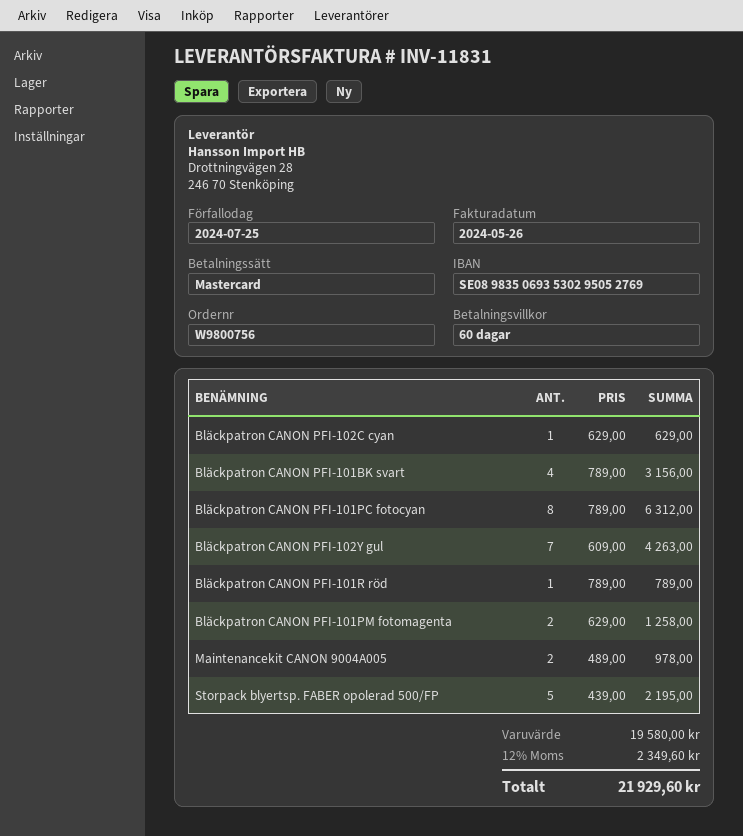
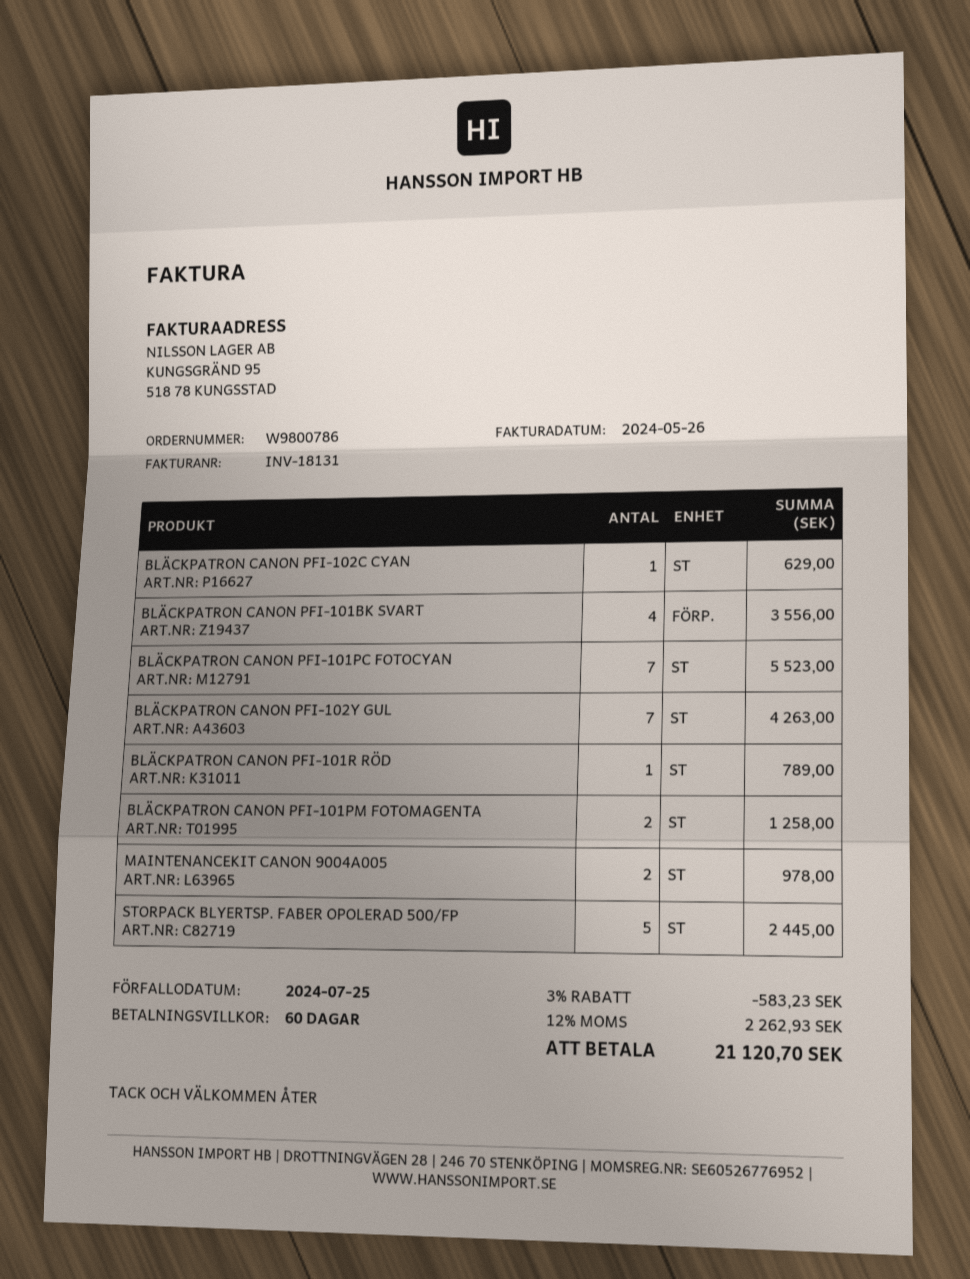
order number: W9800756 -> W9800786
invoice number: INV-11831 -> INV-18131
Bläckpatron CANON PFI-101BK svart: 4 for 3156.00 -> 4 for 3556.00
Bläckpatron CANON PFI-101PC fotocyan: 8 for 6312.00 -> 7 for 5523.00
Storpack blyertsp. FABER opolerad 500/FP: 5 for 2195.00 -> 5 for 2445.00
discount: none -> 3% = 583.23
tax: 12% = 2349.60 -> 12% = 2262.93
total: 21929.60 -> 21120.70

